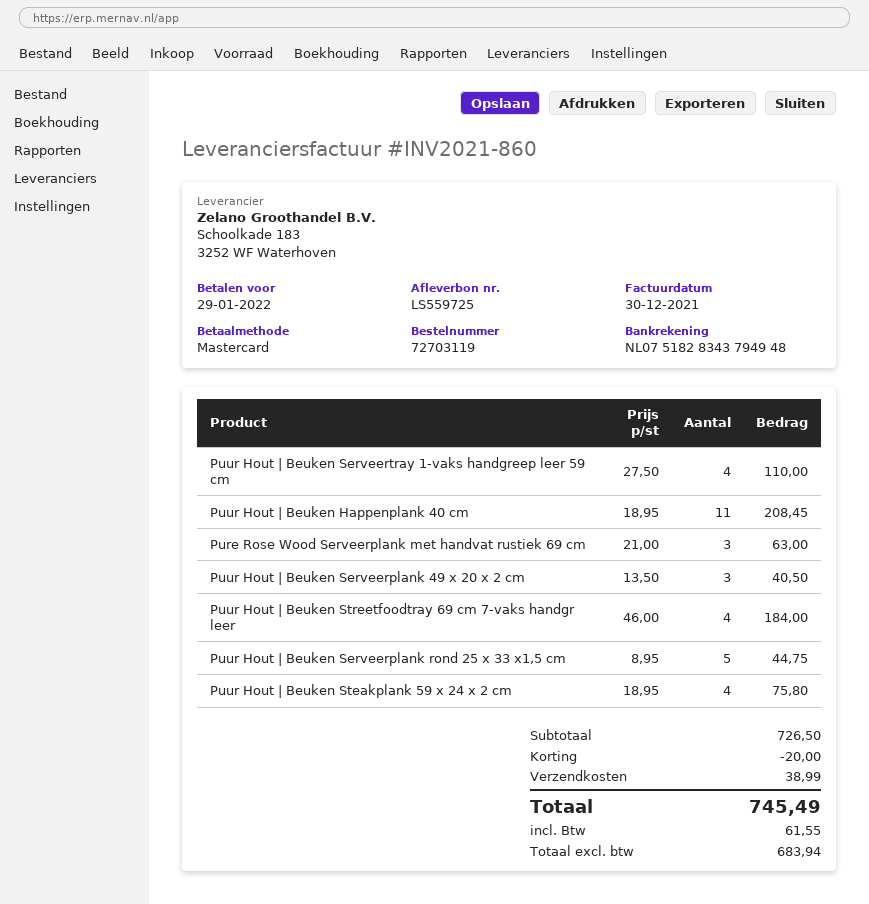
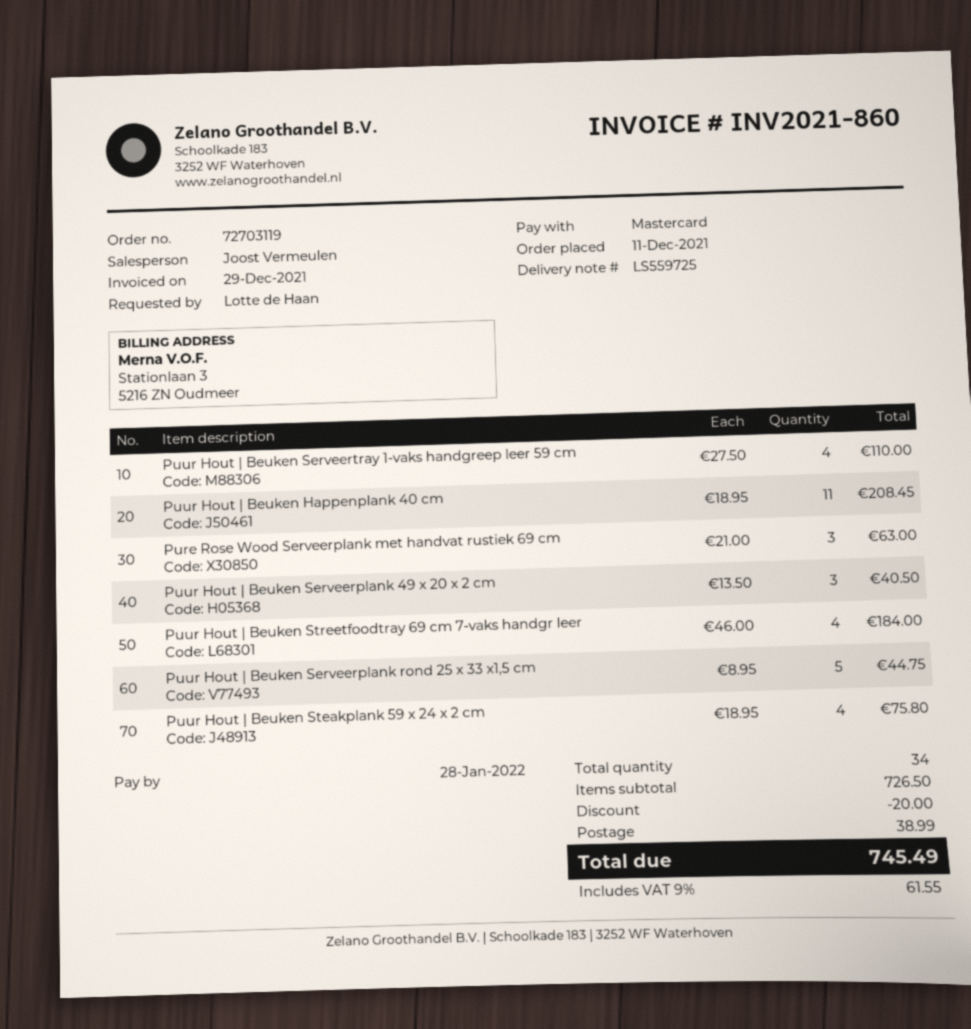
invoice date: 2021-12-30 -> 2021-12-29
due date: 2022-01-29 -> 2022-01-28

